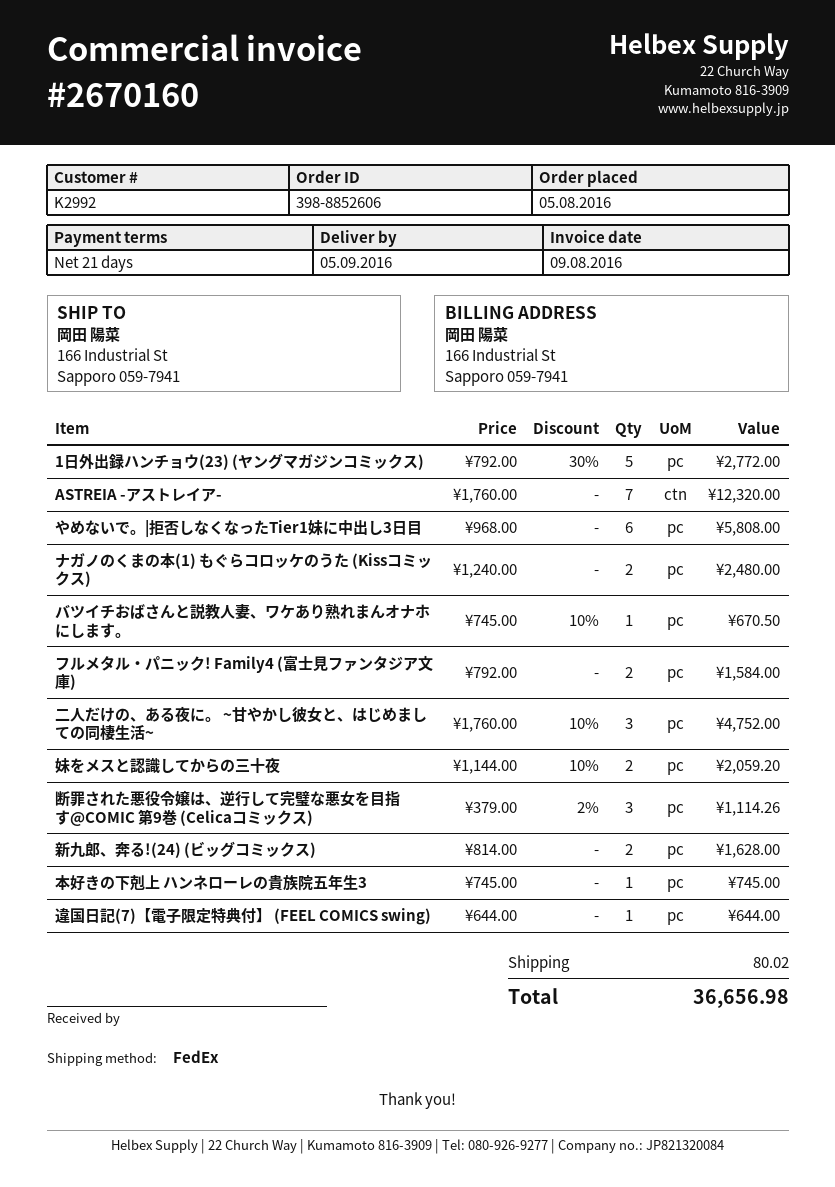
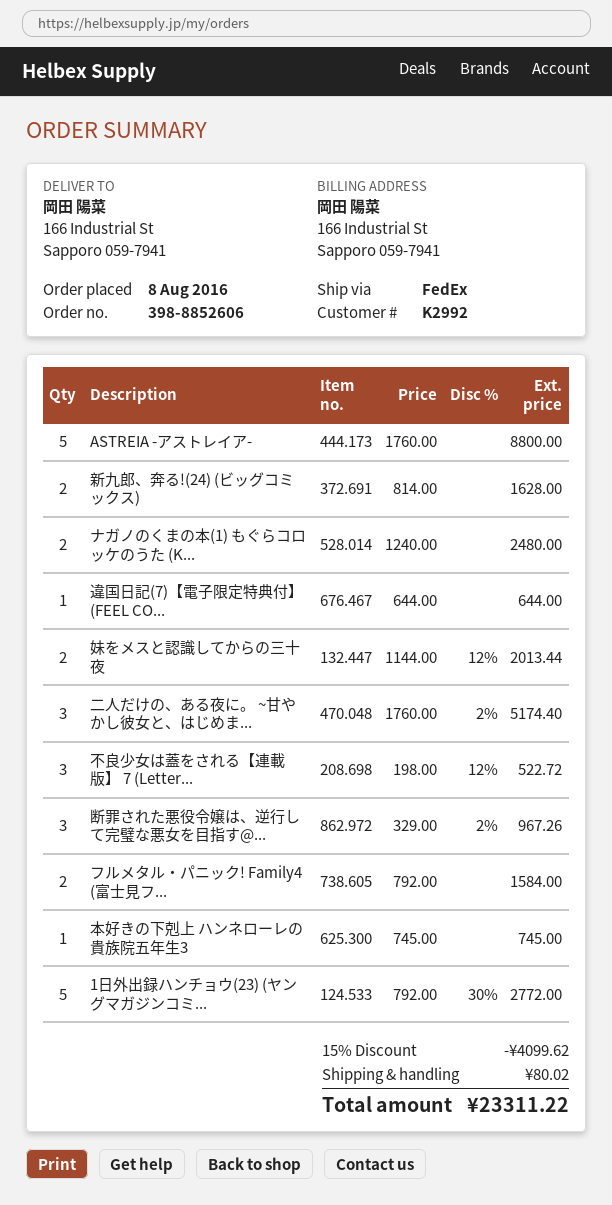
order date: 2016-08-05 -> 2016-08-08
ASTREIA -アストレイア-: 7 x 1760.00 = 12320.00 -> 5 x 1760.00 = 8800.00
やめないで。|拒否しなくなったTier1妹に中出し3日目: 6 x 968.00 = 5808.00 -> none
バツイチおばさんと説教人妻、ワケあり熟れまんオナホにします。: 1 x 745.00 - 10% = 670.50 -> none
二人だけの、ある夜に。 ~甘やかし彼女と、はじめましての同棲生活~: 3 x 1760.00 - 10% = 4752.00 -> 3 x 1760.00 - 2% = 5174.40
妹をメスと認識してからの三十夜: 2 x 1144.00 - 10% = 2059.20 -> 2 x 1144.00 - 12% = 2013.44
断罪された悪役令嬢は、逆行して完璧な悪女を目指す@COMIC 第9巻 (Celicaコミックス): 3 x 379.00 - 2% = 1114.26 -> 3 x 329.00 - 2% = 967.26
不良少女は蓋をされる【連載版】 7 (Letter...: none -> 3 x 198.00 - 12% = 522.72
discount: none -> 15% = 4099.62
total: 36656.98 -> 23311.22

